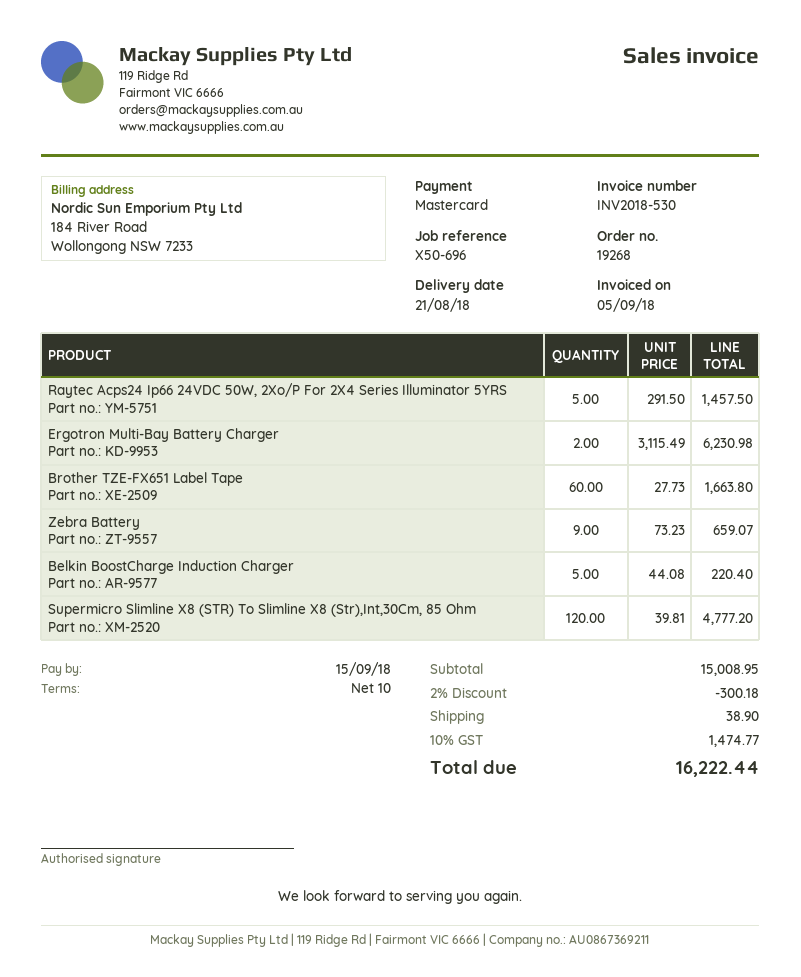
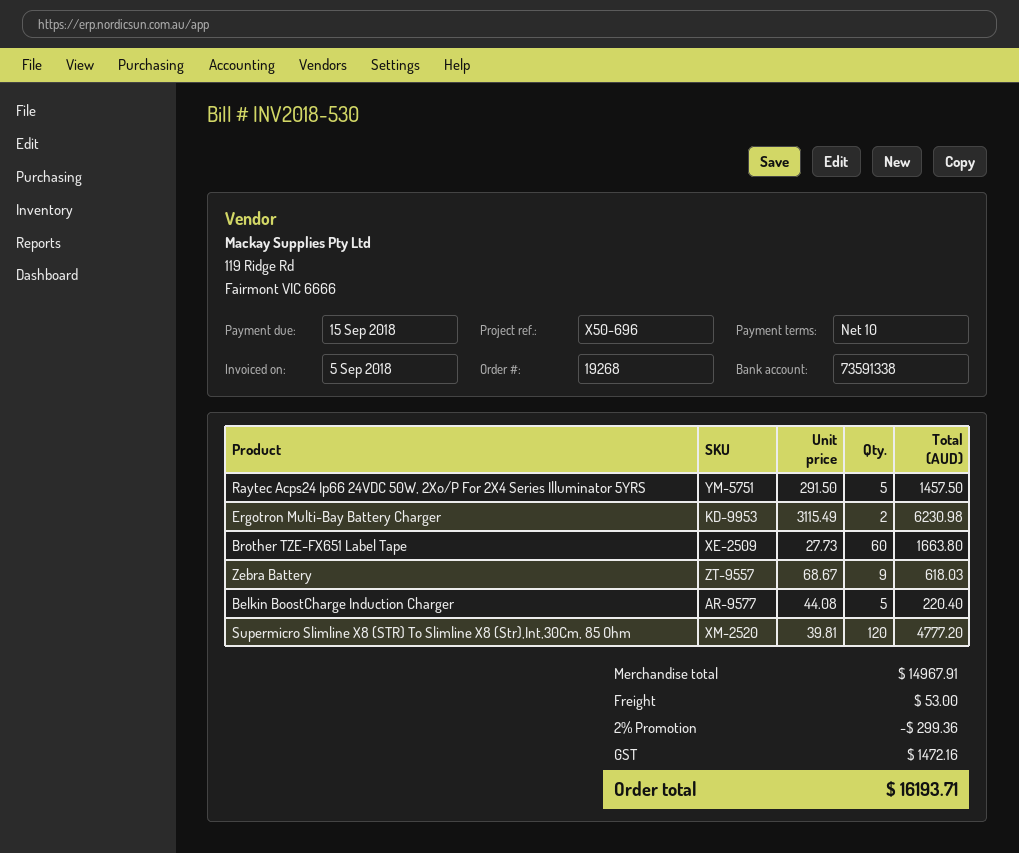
Zebra Battery: 9 x 73.23 = 659.07 -> 9 x 68.67 = 618.03
subtotal: 15008.95 -> 14967.91
discount: 2% = 300.18 -> 2% = 299.36
shipping: 38.90 -> 53.00
tax: 1474.77 -> 1472.16
total: 16222.44 -> 16193.71

